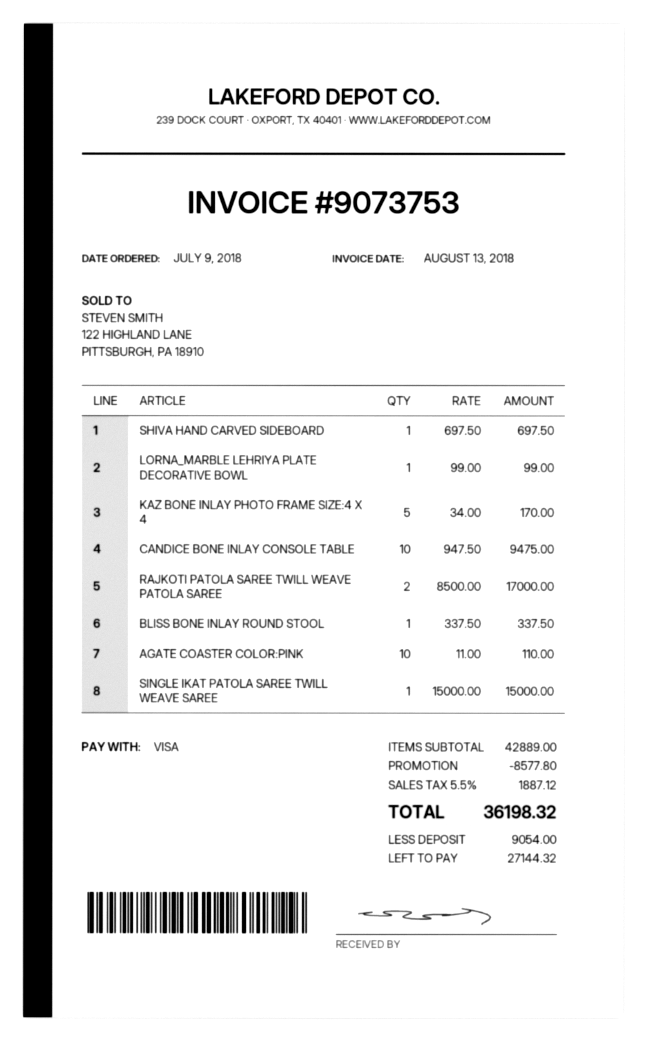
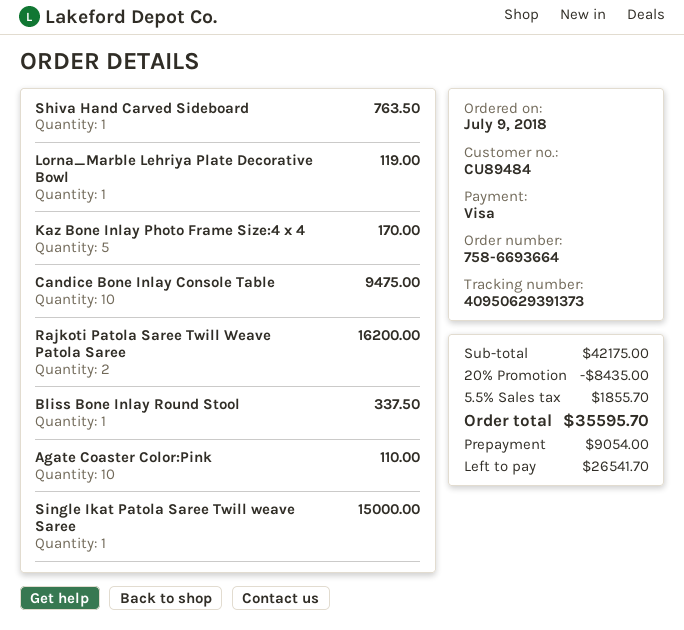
SHIVA HAND CARVED SIDEBOARD: 1 for 697.50 -> 1 for 763.50
LORNA_MARBLE LEHRIYA PLATE DECORATIVE BOWL: 1 for 99.00 -> 1 for 119.00
RAJKOTI PATOLA SAREE TWILL WEAVE PATOLA SAREE: 2 for 17000.00 -> 2 for 16200.00
subtotal: 42889.00 -> 42175.00
discount: 8577.80 -> 8435.00
tax: 5.5% = 1887.12 -> 5.5% = 1855.70
total: 36198.32 -> 35595.70
balance: 27144.32 -> 26541.70

